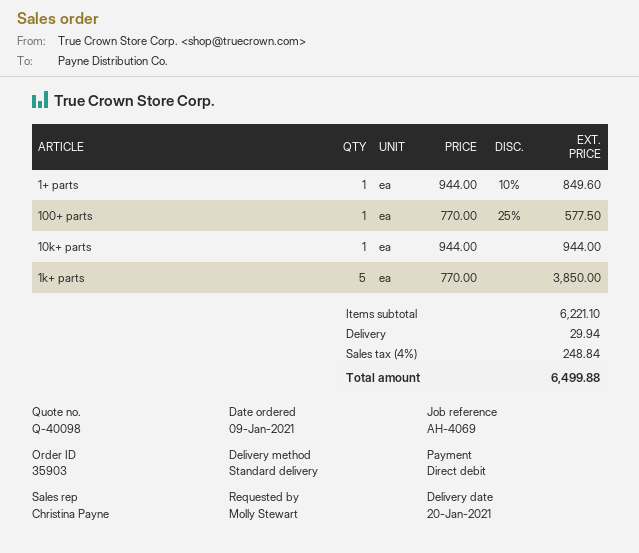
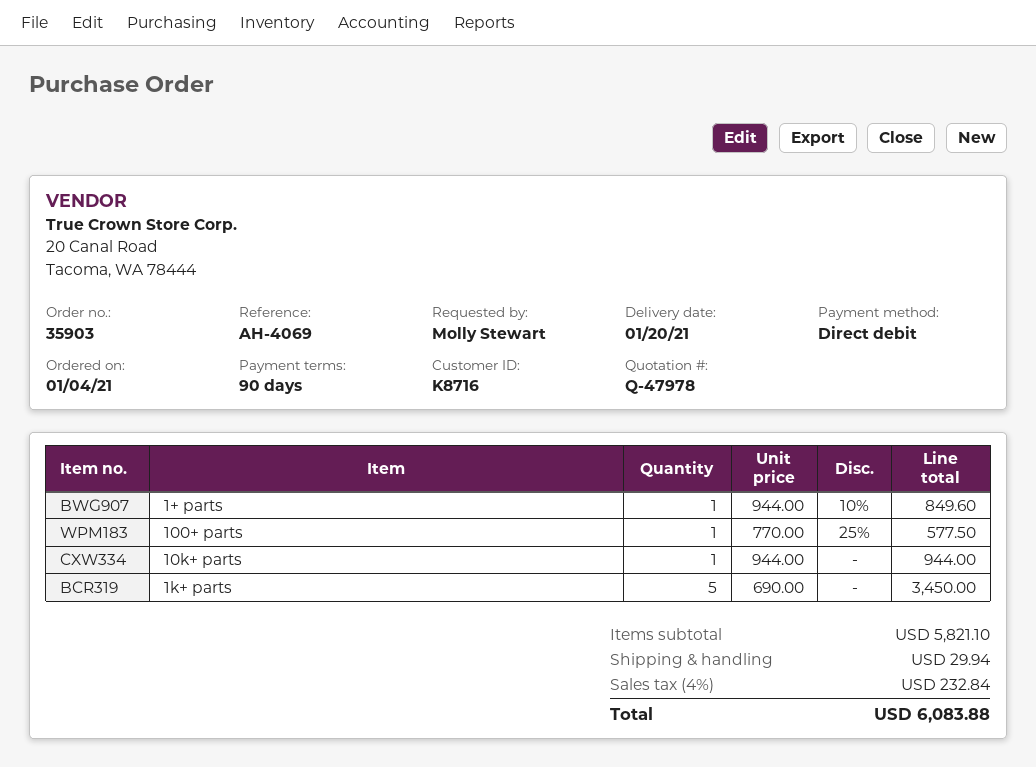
quote number: Q-40098 -> Q-47978
order date: 2021-01-09 -> 2021-01-04
1k+ parts: 5 x 770.00 = 3850.00 -> 5 x 690.00 = 3450.00
subtotal: 6221.10 -> 5821.10
tax: 4% = 248.84 -> 4% = 232.84
total: 6499.88 -> 6083.88

